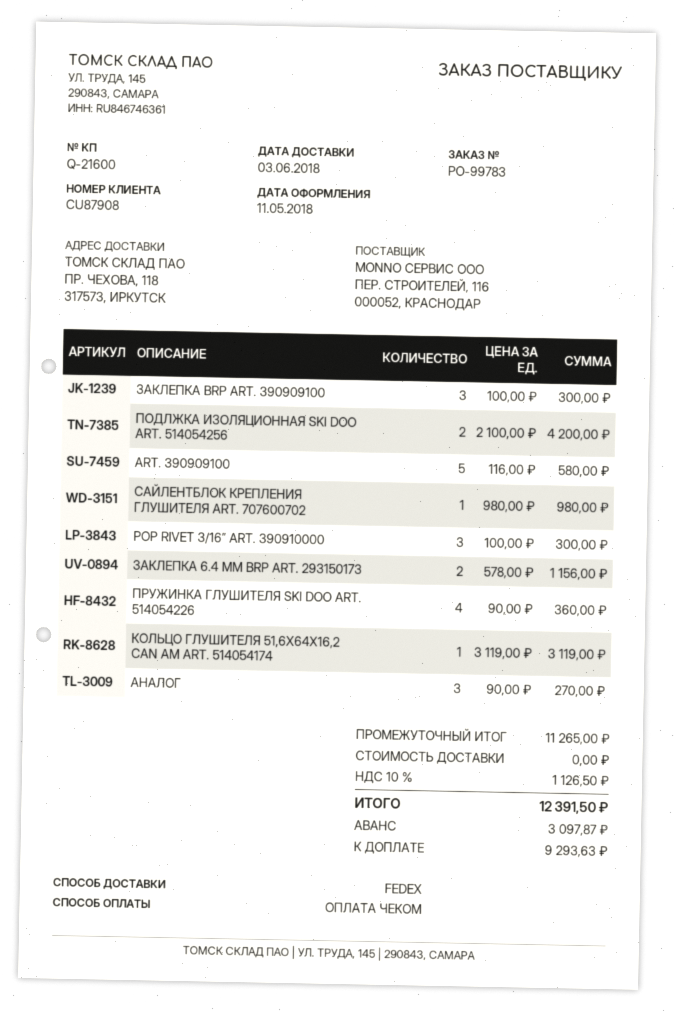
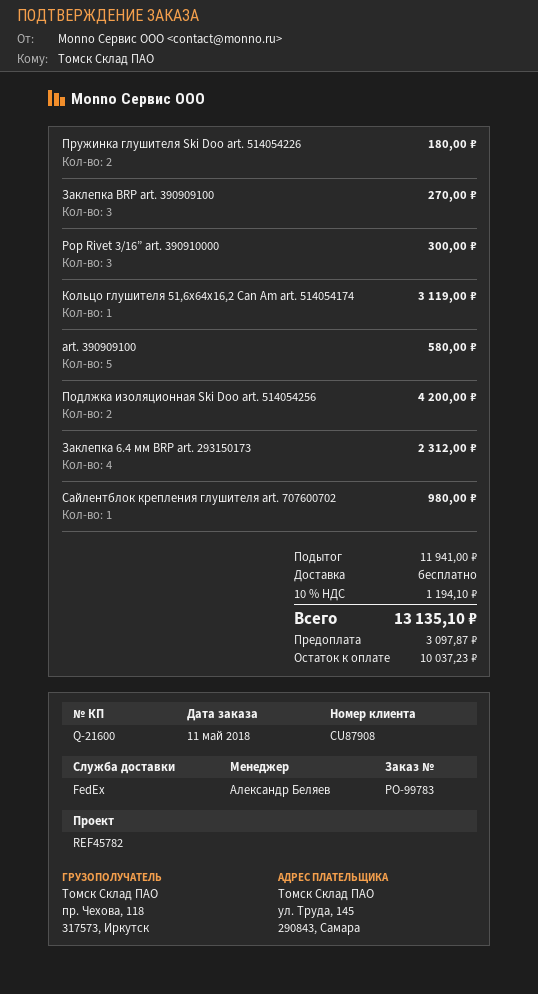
ЗАКЛЕПКА BRP ART. 390909100: 3 for 300.00 -> 3 for 270.00
ЗАКЛЕПКА 6.4 ММ BRP ART. 293150173: 2 for 1156.00 -> 4 for 2312.00
ПРУЖИНКА ГЛУШИТЕЛЯ SKI DOO ART. 514054226: 4 for 360.00 -> 2 for 180.00
АНАЛОГ: 3 for 270.00 -> none
subtotal: 11265.00 -> 11941.00
tax: 10% = 1126.50 -> 10% = 1194.10
total: 12391.50 -> 13135.10
balance: 9293.63 -> 10037.23

